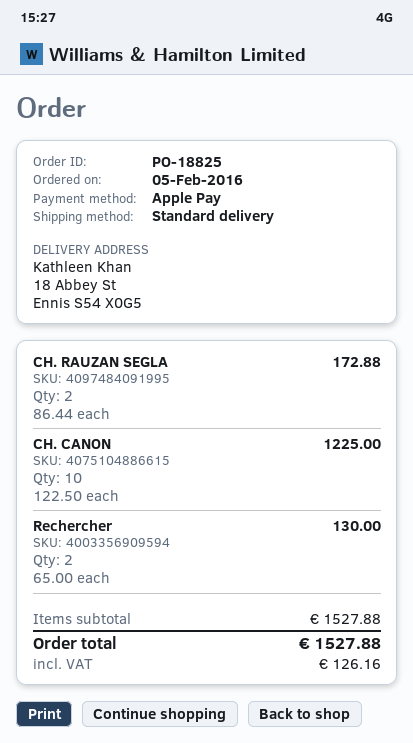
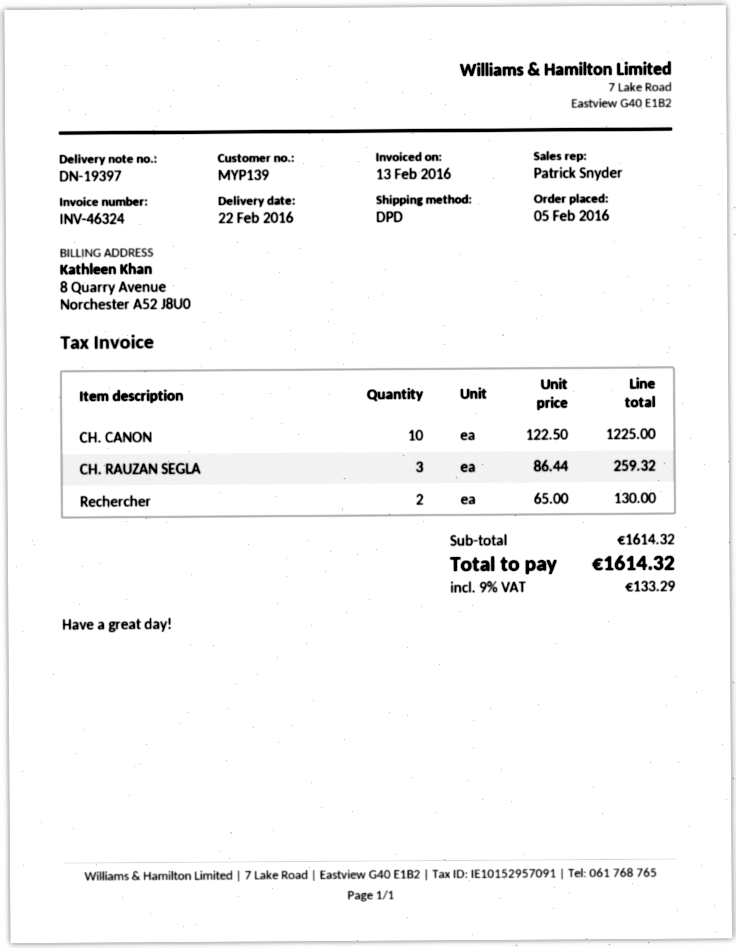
shipping method: standard -> DPD
CH. RAUZAN SEGLA: 2 x 86.44 = 172.88 -> 3 x 86.44 = 259.32
subtotal: 1527.88 -> 1614.32
tax: 126.16 -> 133.29
total: 1527.88 -> 1614.32

